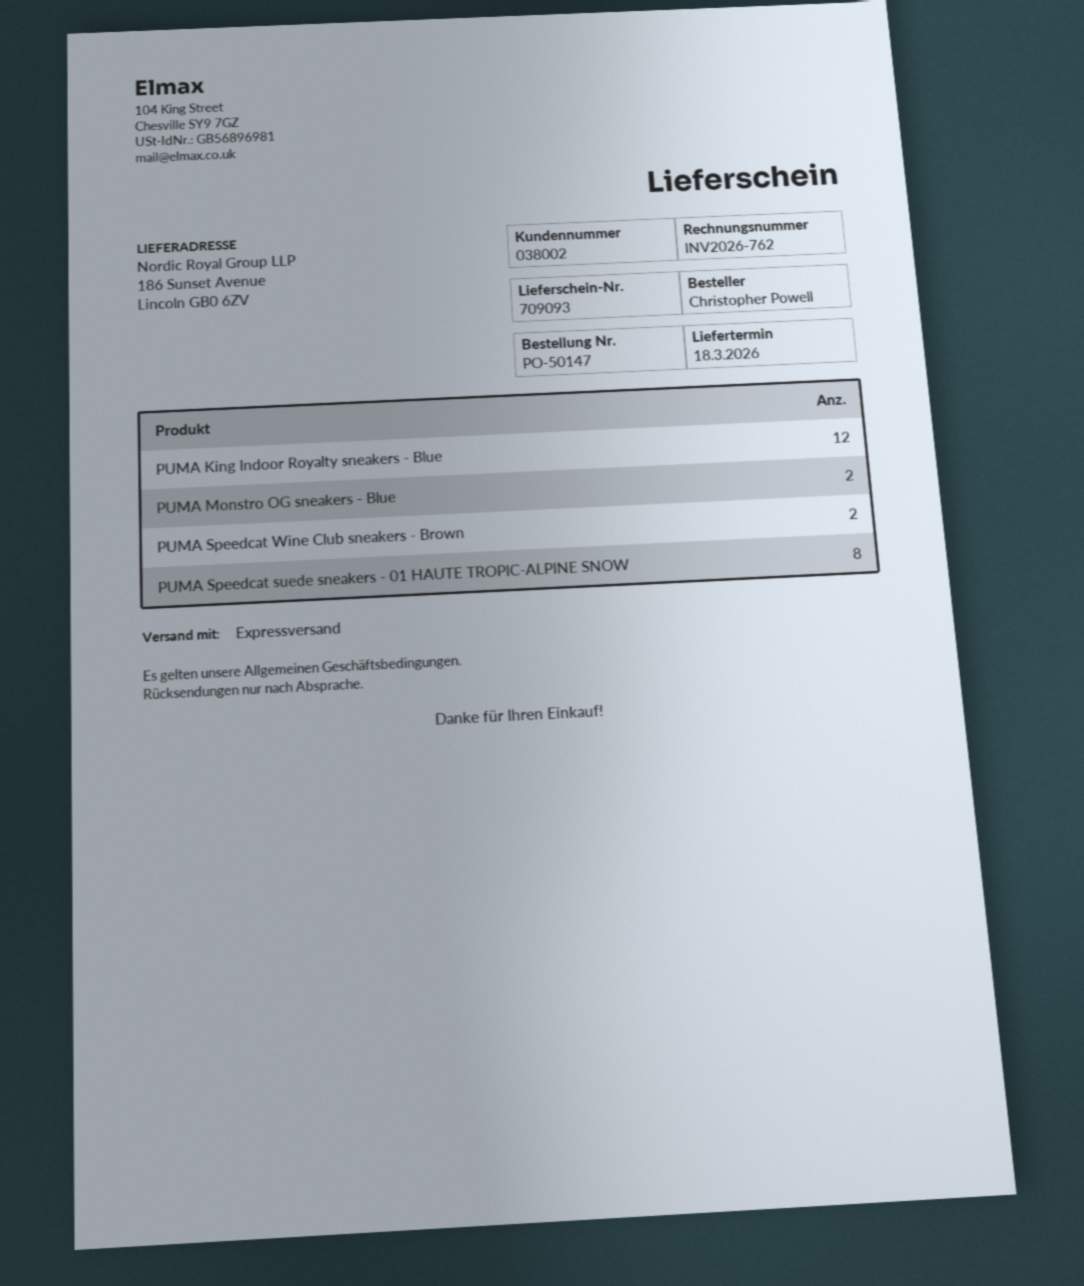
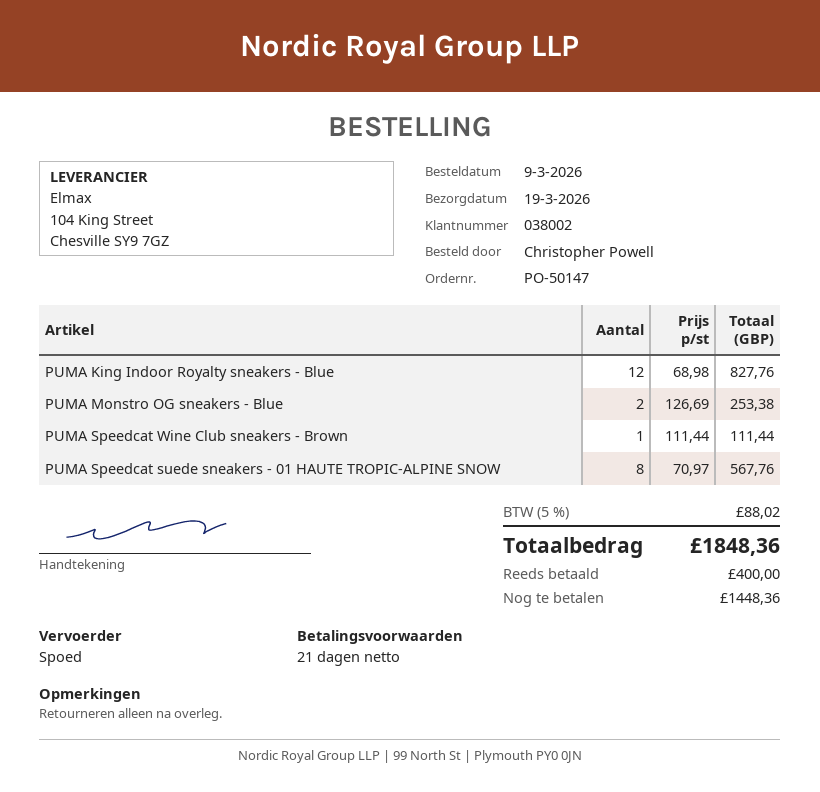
delivery date: 2026-03-18 -> 2026-03-19
PUMA Speedcat Wine Club sneakers - Brown: 2 -> 1

